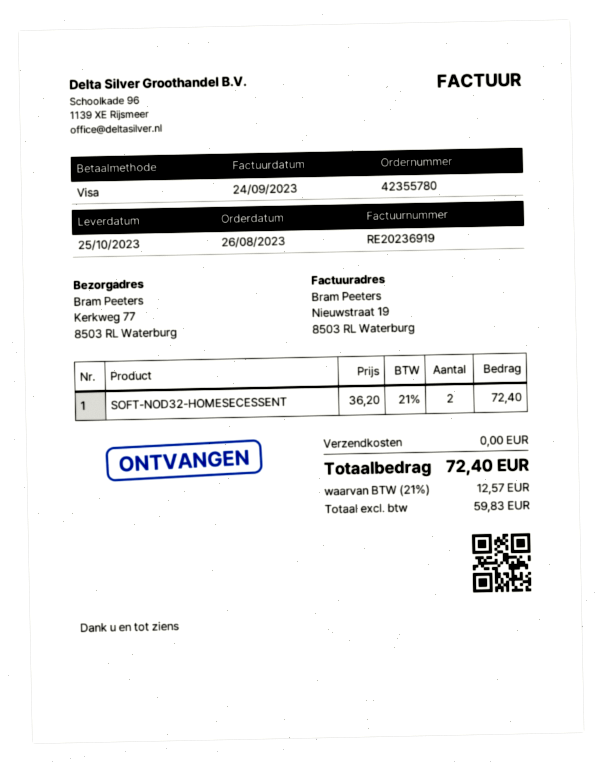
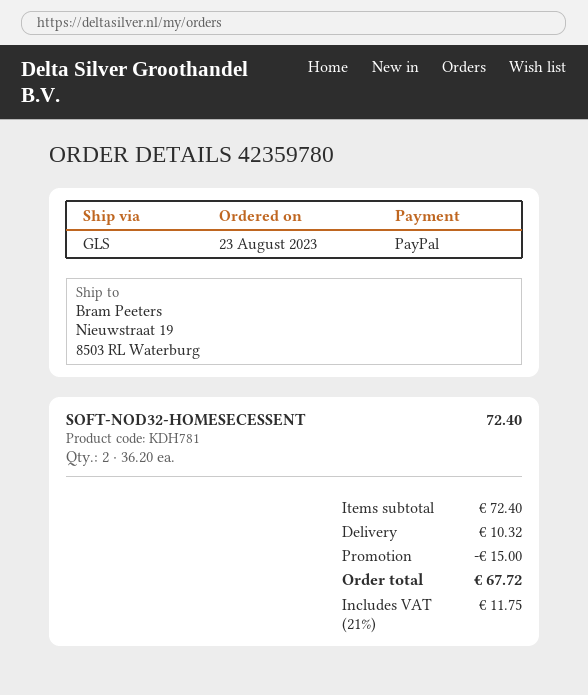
order number: 42355780 -> 42359780
order date: 2023-08-26 -> 2023-08-23
payment method: Visa -> PayPal
ship to: Kerkweg 77, 8503 RL Waterburg -> Nieuwstraat 19, 8503 RL Waterburg
discount: none -> 15.00
shipping: 0.00 -> 10.32
tax: 21% = 12.57 -> 21% = 11.75
total: 72.40 -> 67.72

